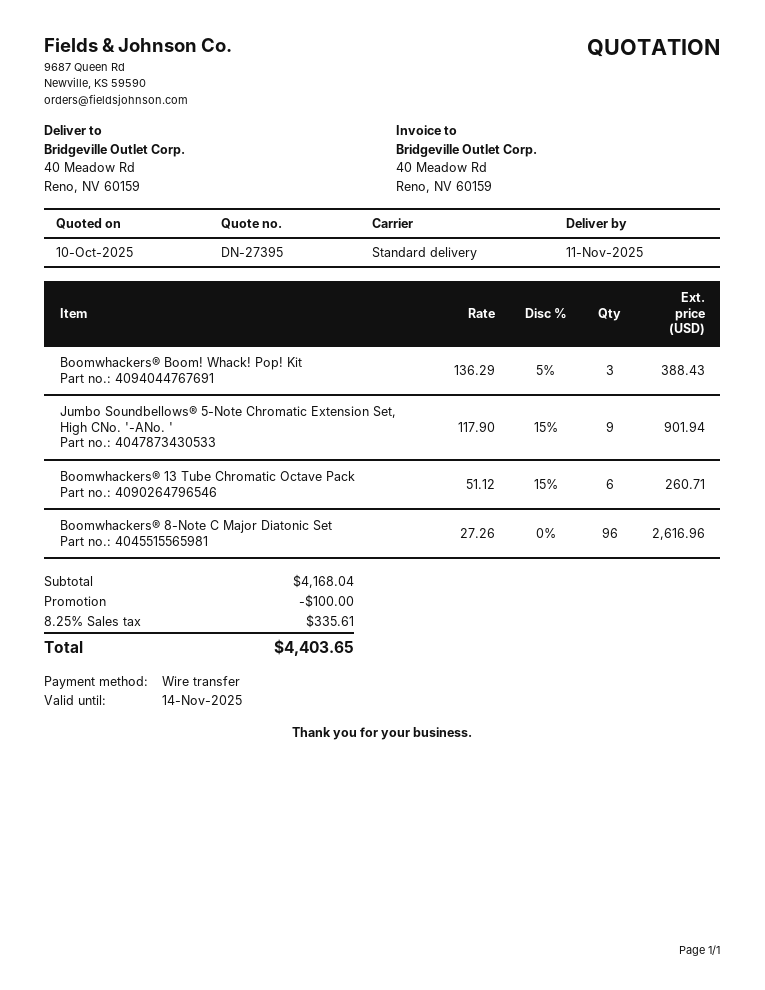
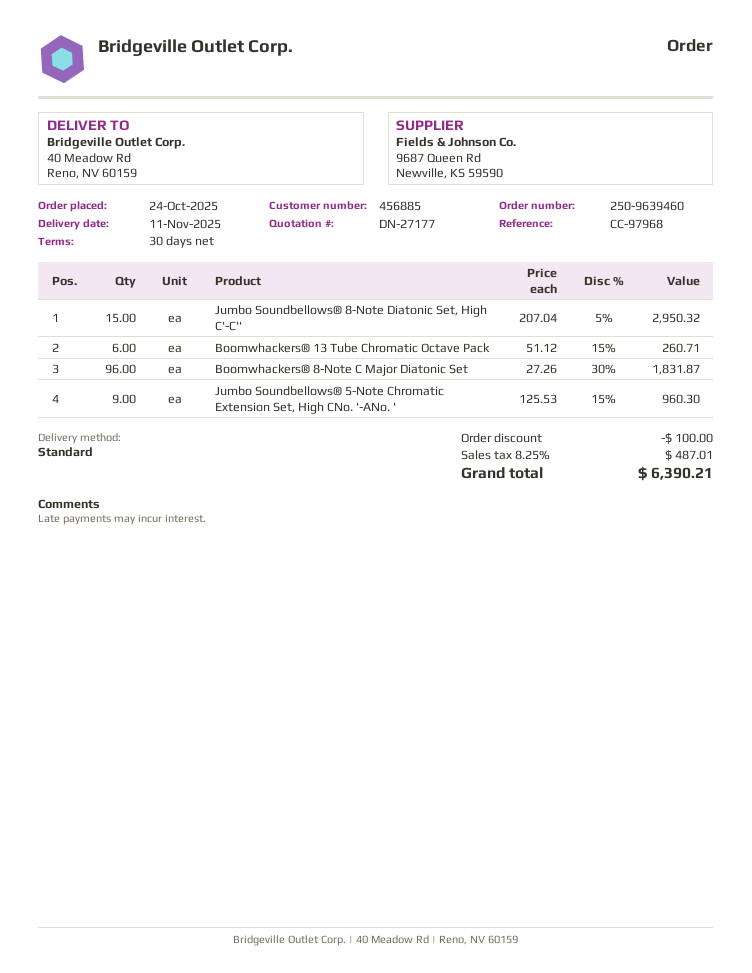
quote number: DN-27395 -> DN-27177
Boomwhackers® Boom! Whack! Pop! Kit: 3 x 136.29 - 5% = 388.43 -> none
Jumbo Soundbellows® 5-Note Chromatic Extension Set, High CNo. '-ANo. ': 9 x 117.90 - 15% = 901.94 -> 9 x 125.53 - 15% = 960.30
Boomwhackers® 8-Note C Major Diatonic Set: 96 x 27.26 = 2616.96 -> 96 x 27.26 - 30% = 1831.87
Jumbo Soundbellows® 8-Note Diatonic Set, High C'-C'': none -> 15 x 207.04 - 5% = 2950.32
tax: 8.25% = 335.61 -> 8.25% = 487.01
total: 4403.65 -> 6390.21

